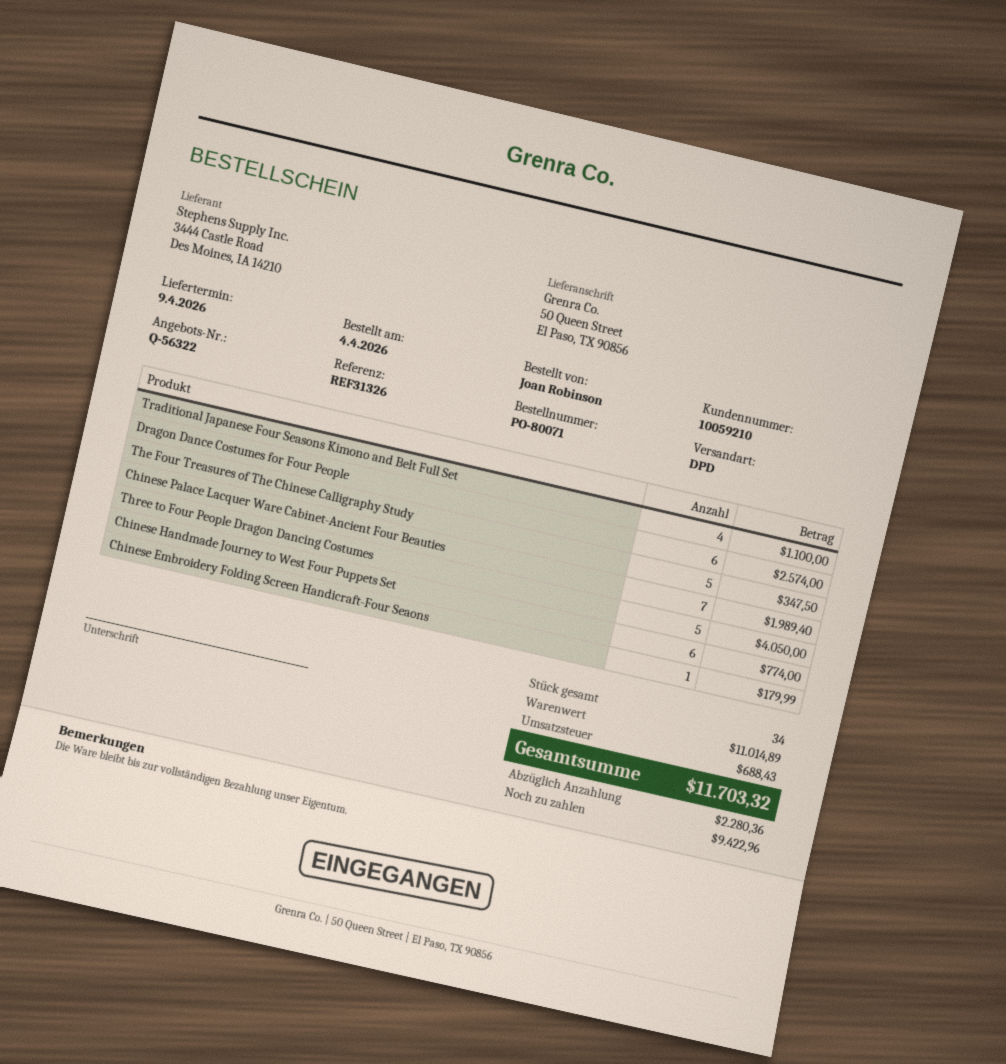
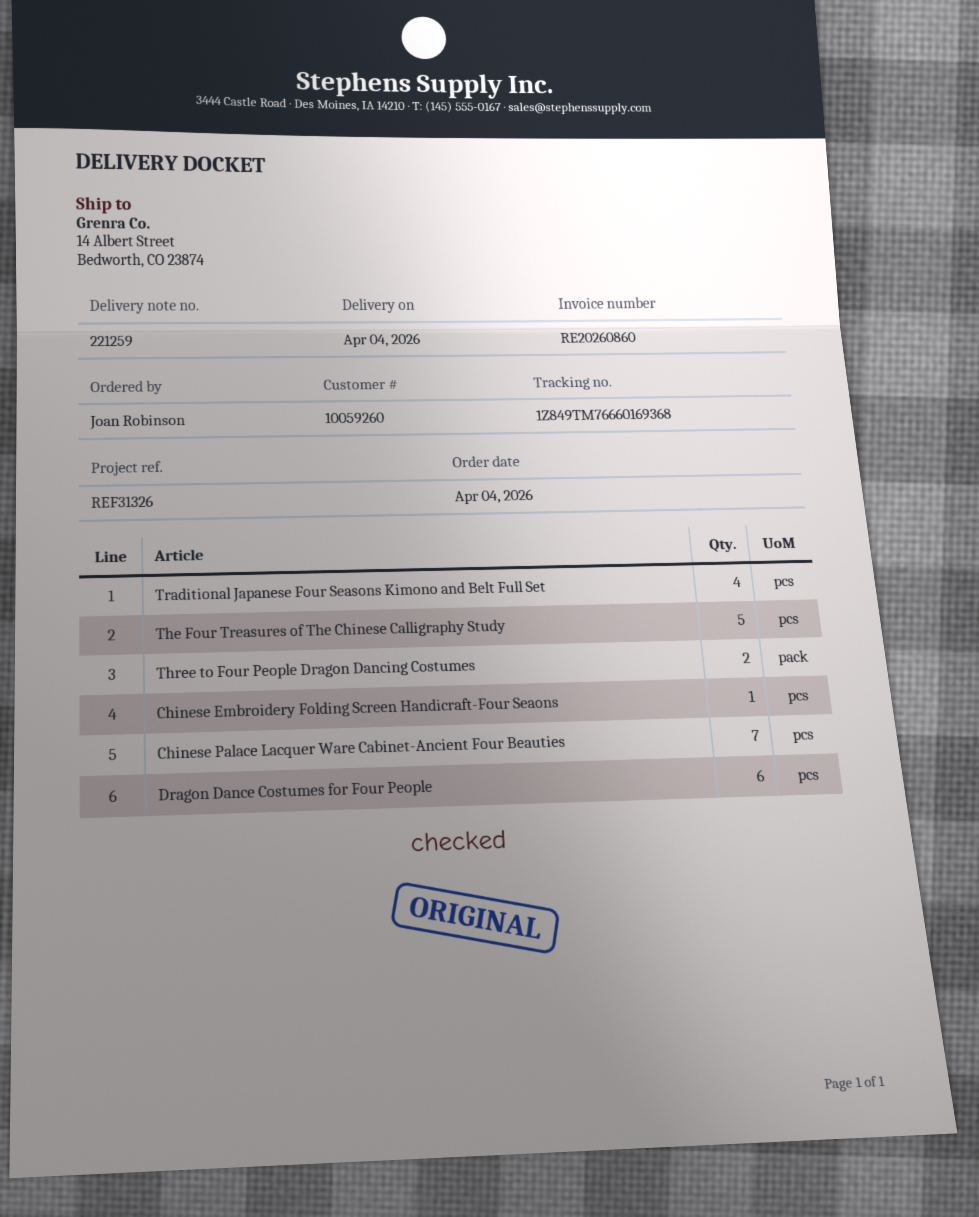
delivery date: 2026-04-09 -> 2026-04-04
customer number: 10059210 -> 10059260
ship to: 50 Queen Street, El Paso, TX 90856 -> 14 Albert Street, Bedworth, CO 23874
Three to Four People Dragon Dancing Costumes: 5 -> 2
Chinese Handmade Journey to West Four Puppets Set: 6 -> none

